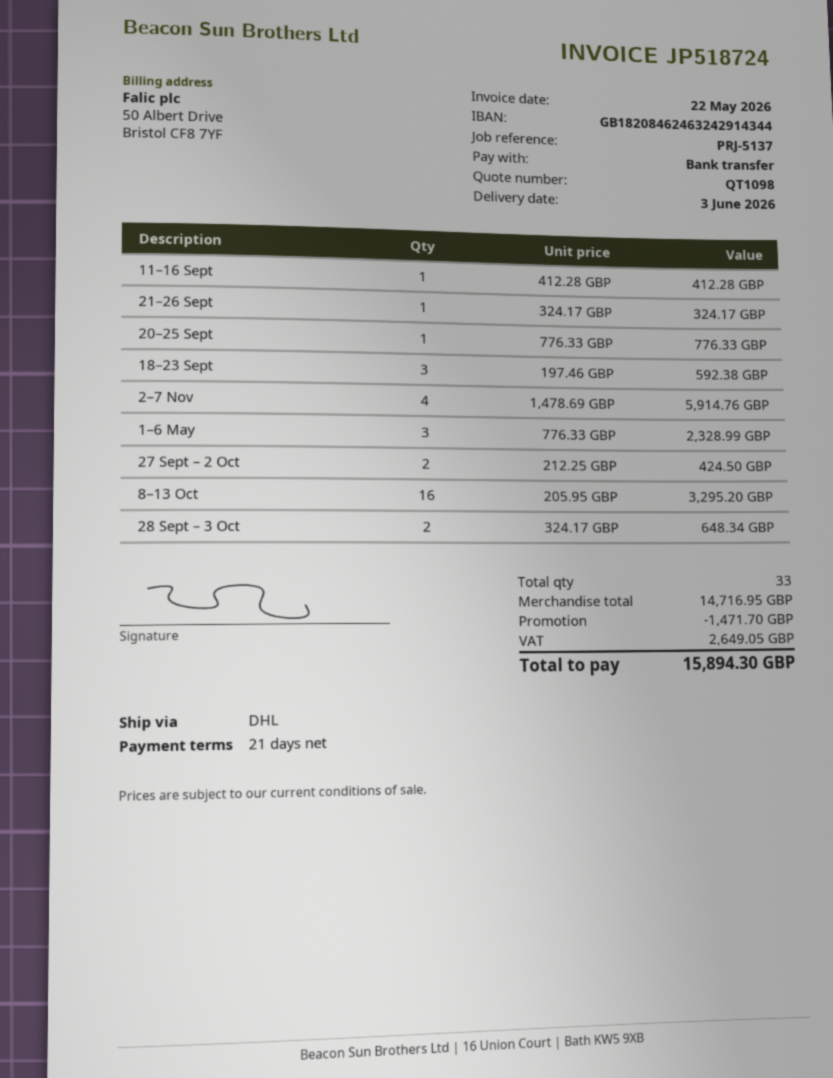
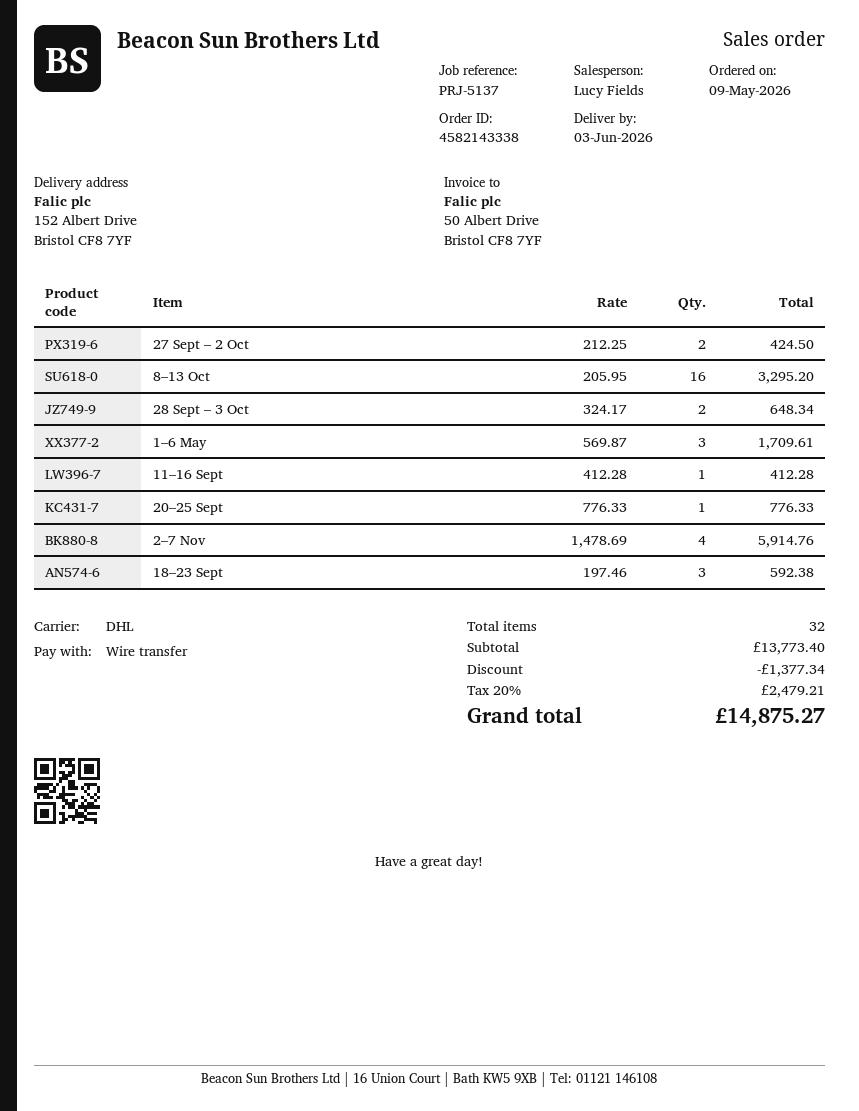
21–26 Sept: 1 x 324.17 = 324.17 -> none
1–6 May: 3 x 776.33 = 2328.99 -> 3 x 569.87 = 1709.61
total quantity: 33 -> 32
subtotal: 14716.95 -> 13773.40
discount: 1471.70 -> 1377.34
tax: 2649.05 -> 2479.21
total: 15894.30 -> 14875.27

